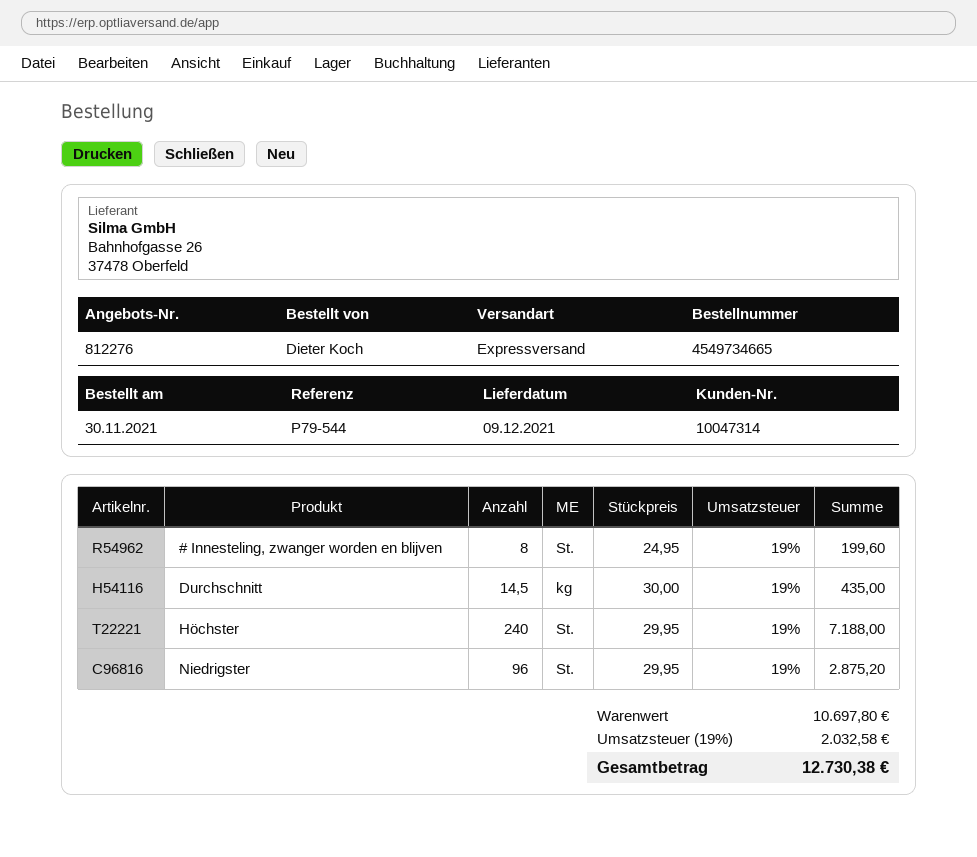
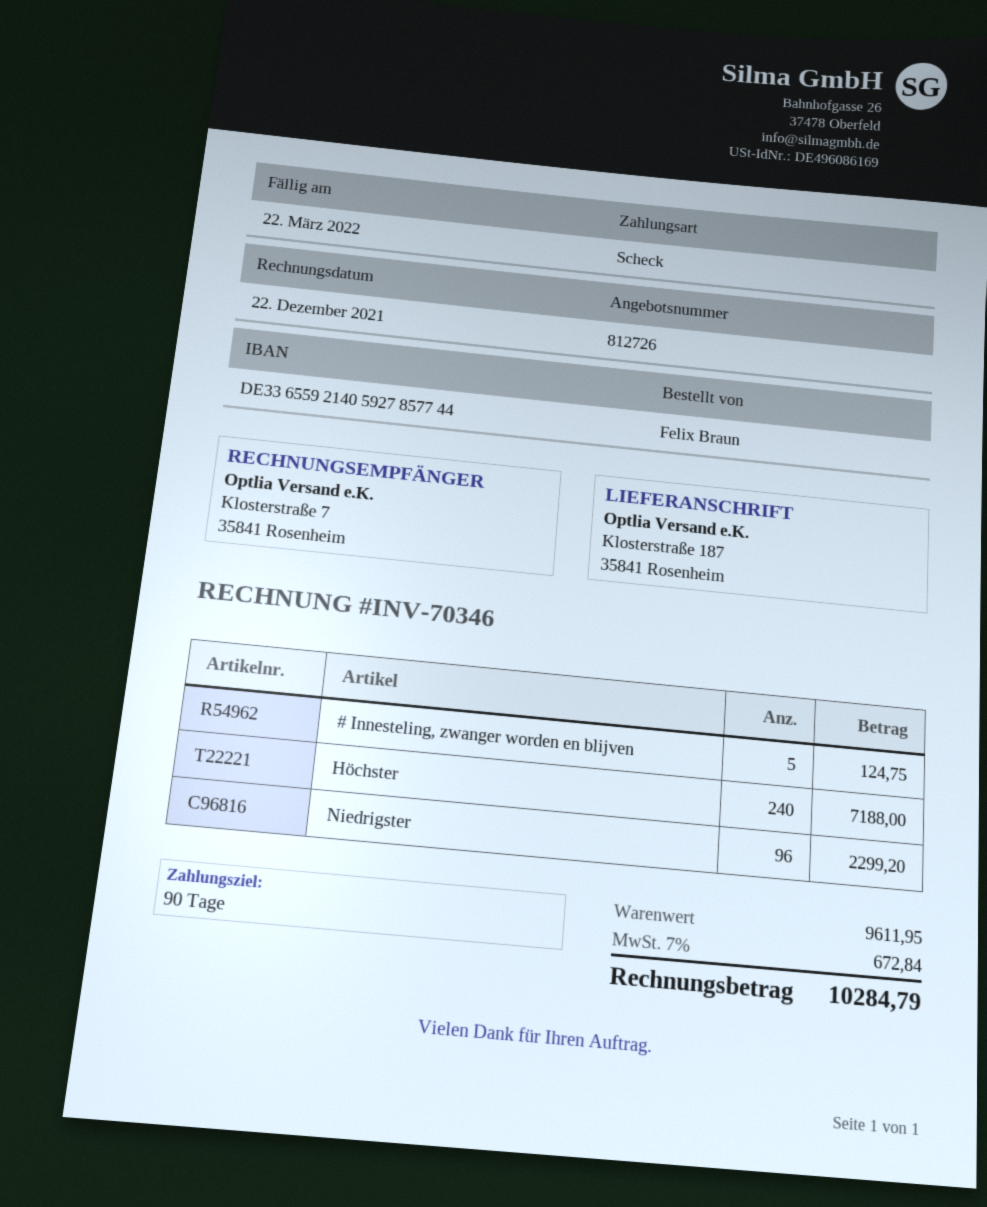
quote number: 812276 -> 812726
ordered by: Dieter Koch -> Felix Braun
# Innesteling, zwanger worden en blijven: 8 for 199.60 -> 5 for 124.75
Durchschnitt: 14.5 for 435.00 -> none
Niedrigster: 96 for 2875.20 -> 96 for 2299.20
subtotal: 10697.80 -> 9611.95
tax: 19% = 2032.58 -> 7% = 672.84
total: 12730.38 -> 10284.79

